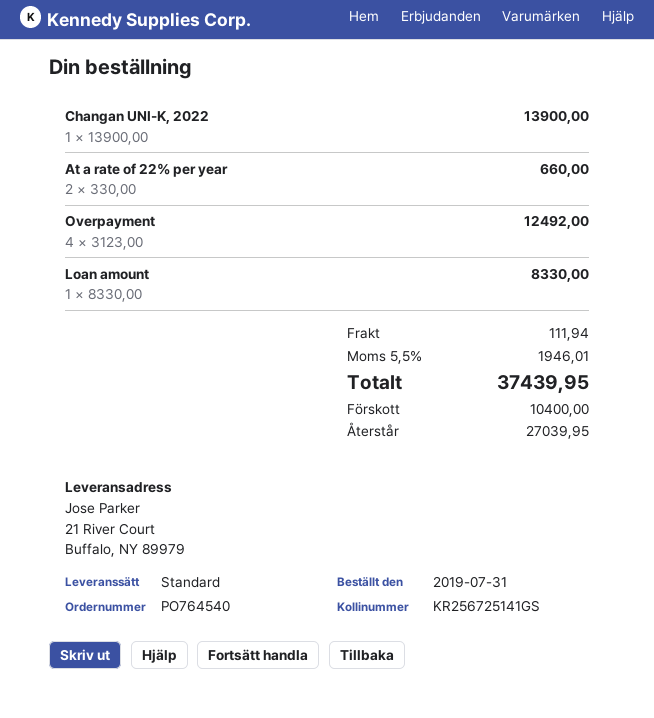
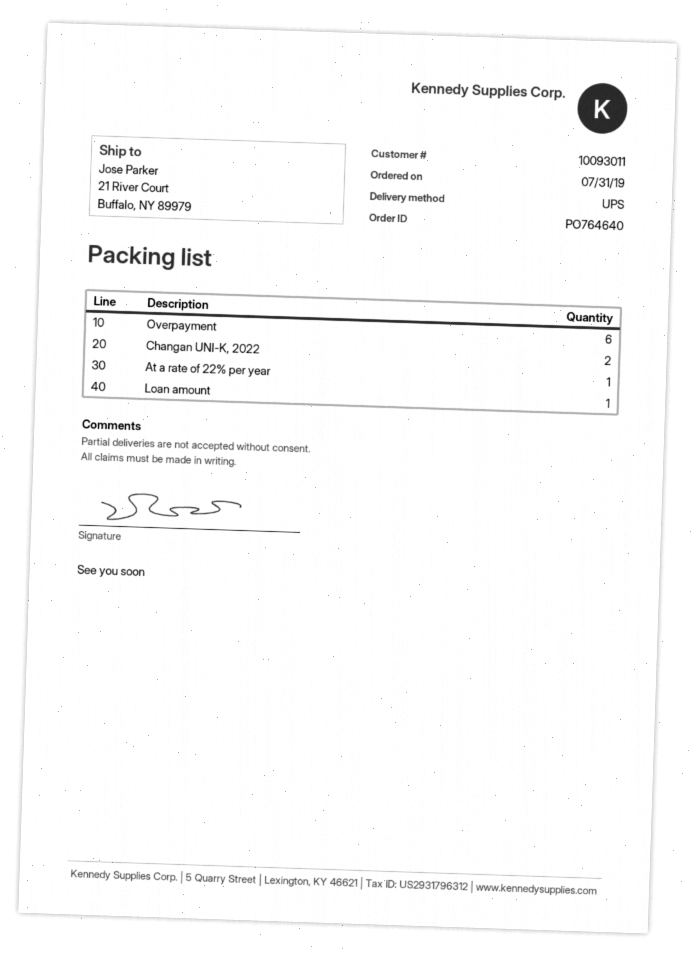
order number: PO764540 -> PO764640
shipping method: standard -> UPS
Changan UNI-K, 2022: 1 -> 2
At a rate of 22% per year: 2 -> 1
Overpayment: 4 -> 6

